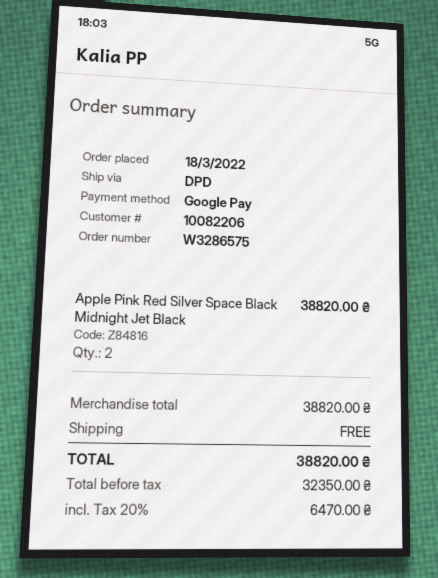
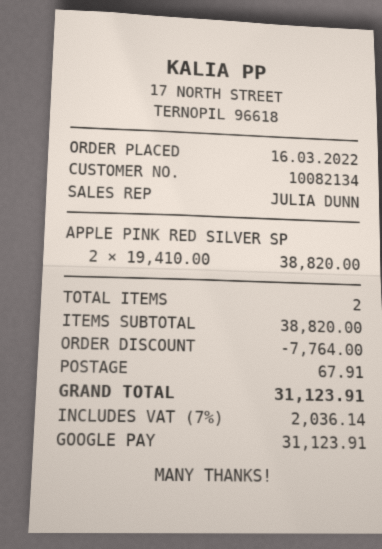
order date: 2022-03-18 -> 2022-03-16
customer number: 10082206 -> 10082134
discount: none -> 7764.00
shipping: 0.00 -> 67.91
tax: 20% = 6470.00 -> 7% = 2036.14
total: 38820.00 -> 31123.91

